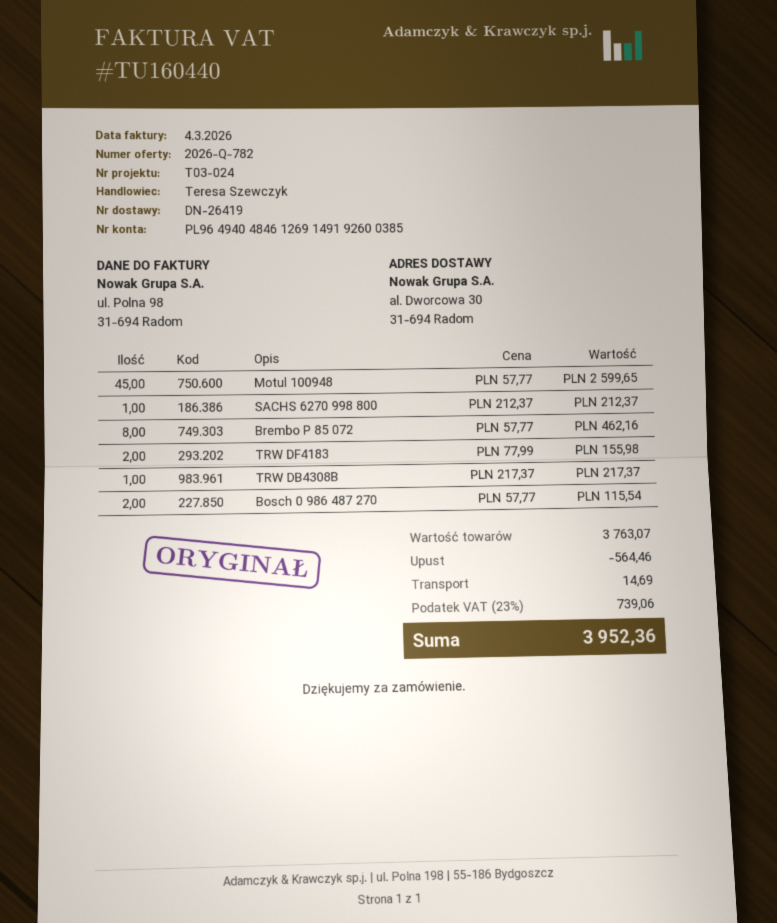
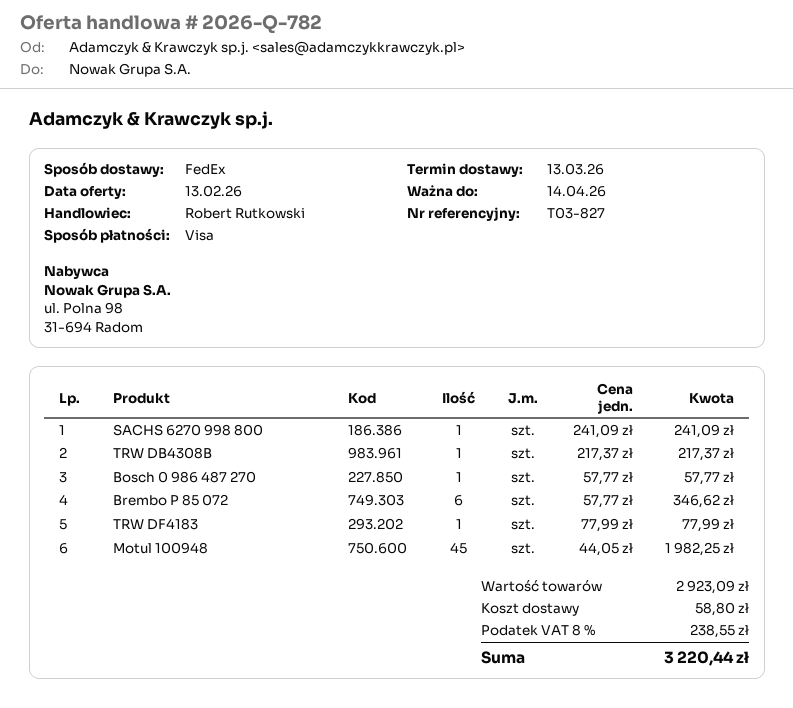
reference: T03-024 -> T03-827
sales rep: Teresa Szewczyk -> Robert Rutkowski
Motul 100948: 45 x 57.77 = 2599.65 -> 45 x 44.05 = 1982.25
SACHS 6270 998 800: 1 x 212.37 = 212.37 -> 1 x 241.09 = 241.09
Brembo P 85 072: 8 x 57.77 = 462.16 -> 6 x 57.77 = 346.62
TRW DF4183: 2 x 77.99 = 155.98 -> 1 x 77.99 = 77.99
Bosch 0 986 487 270: 2 x 57.77 = 115.54 -> 1 x 57.77 = 57.77
subtotal: 3763.07 -> 2923.09
discount: 564.46 -> none
shipping: 14.69 -> 58.80
tax: 23% = 739.06 -> 8% = 238.55
total: 3952.36 -> 3220.44

